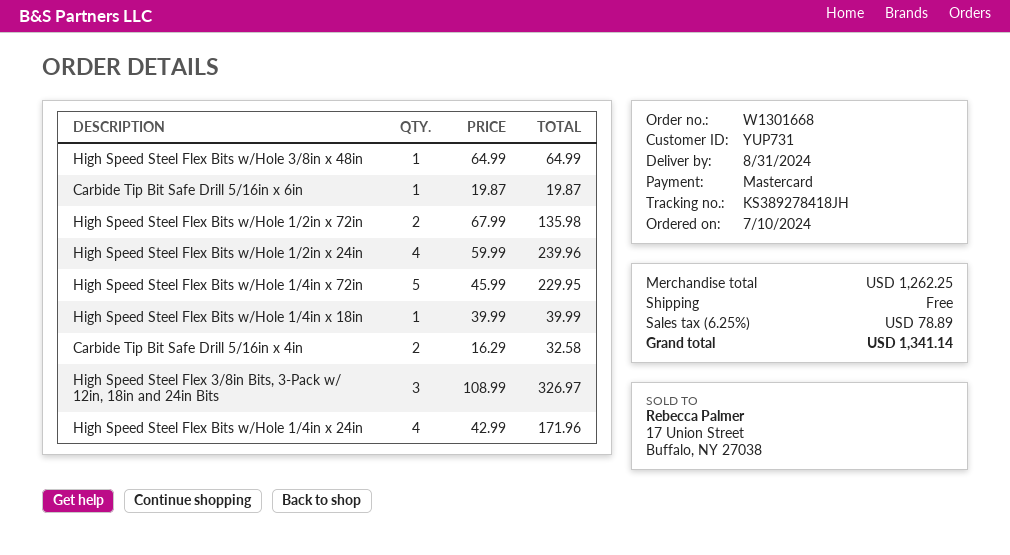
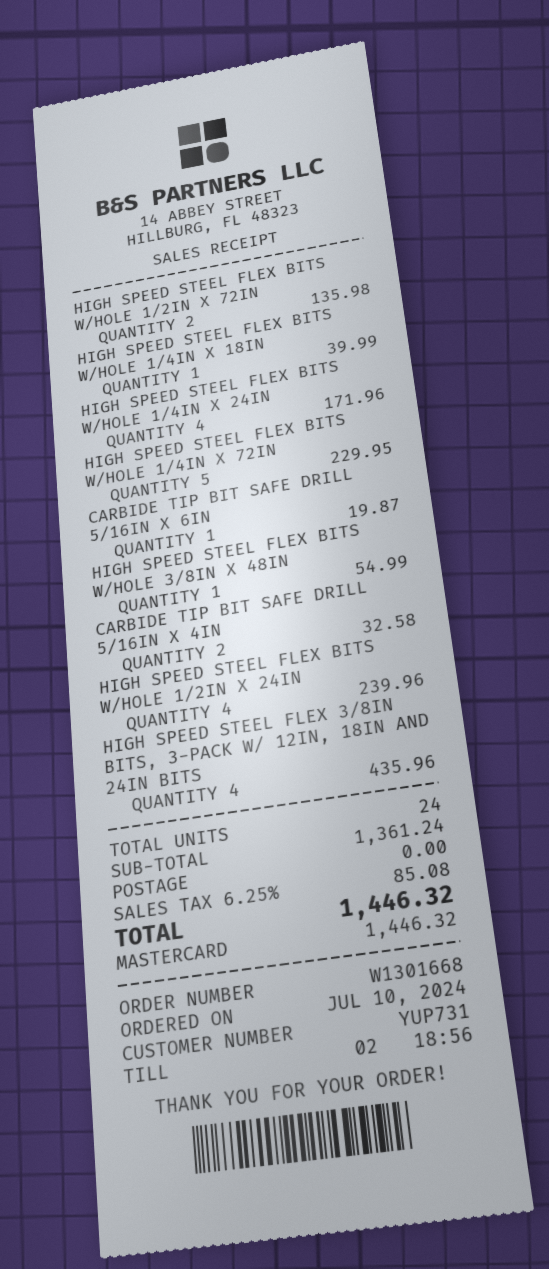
High Speed Steel Flex Bits w/Hole 3/8in x 48in: 1 for 64.99 -> 1 for 54.99
High Speed Steel Flex 3/8in Bits, 3-Pack w/ 12in, 18in and 24in Bits: 3 for 326.97 -> 4 for 435.96
subtotal: 1262.25 -> 1361.24
tax: 6.25% = 78.89 -> 6.25% = 85.08
total: 1341.14 -> 1446.32

